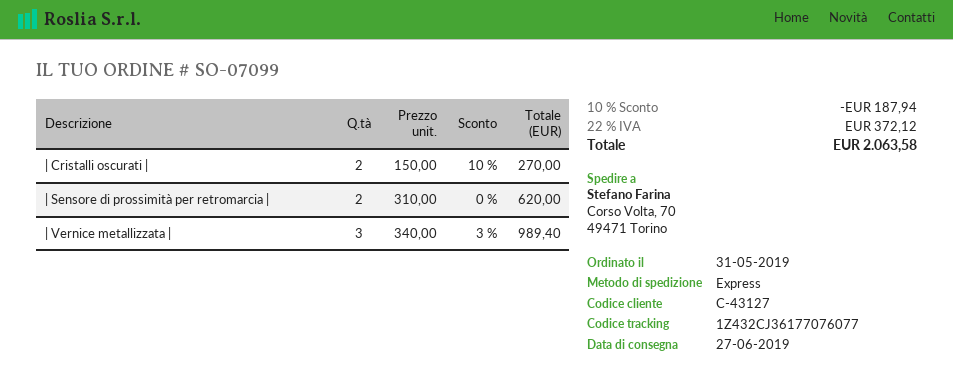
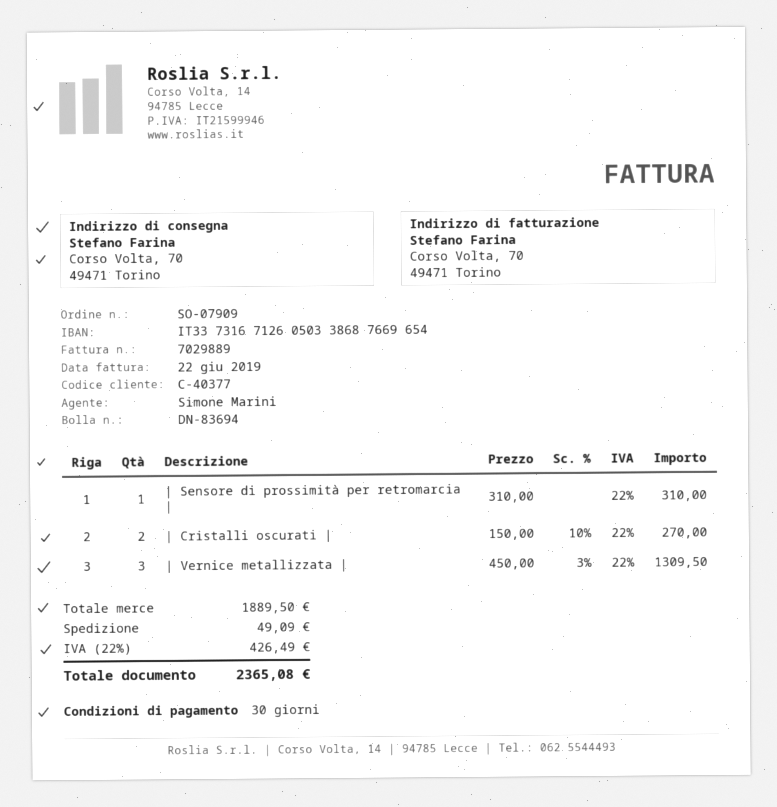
order number: SO-07099 -> SO-07909
customer number: C-43127 -> C-40377
| Sensore di prossimità per retromarcia |: 2 x 310.00 = 620.00 -> 1 x 310.00 = 310.00
| Vernice metallizzata |: 3 x 340.00 - 3% = 989.40 -> 3 x 450.00 - 3% = 1309.50
discount: 10% = 187.94 -> none
shipping: none -> 49.09
tax: 22% = 372.12 -> 22% = 426.49
total: 2063.58 -> 2365.08

